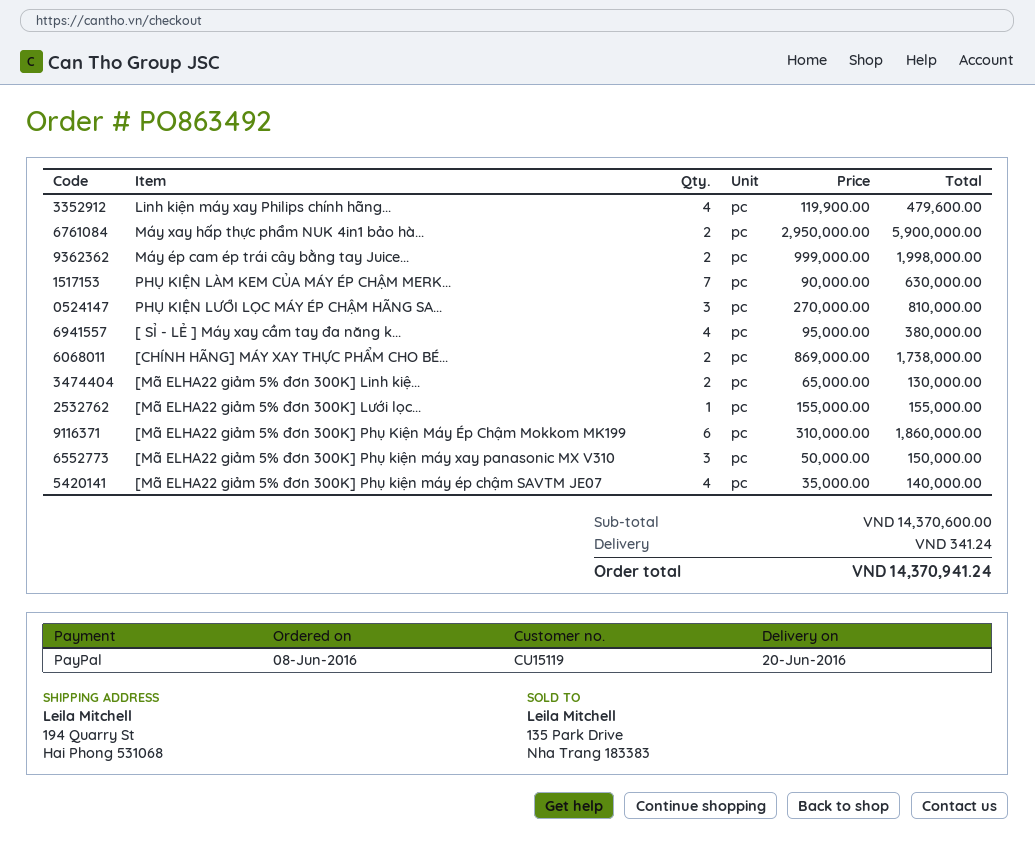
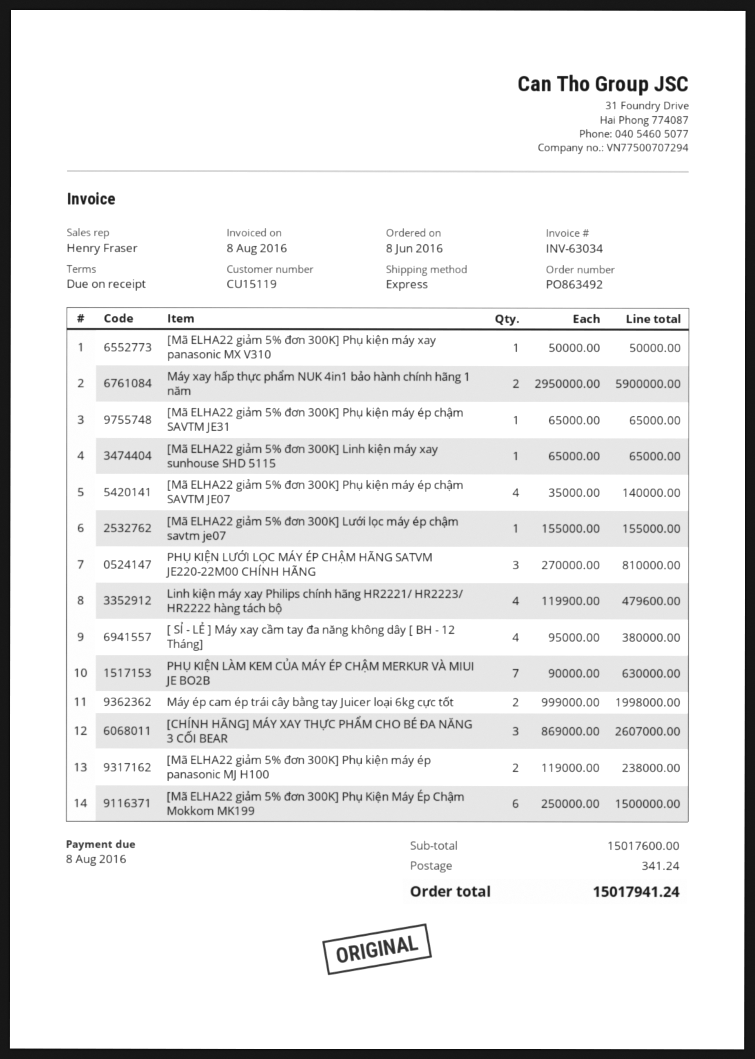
[CHÍNH HÃNG] MÁY XAY THỰC PHẨM CHO BÉ...: 2 x 869000.00 = 1738000.00 -> 3 x 869000.00 = 2607000.00
[Mã ELHA22 giảm 5% đơn 300K] Linh kiệ...: 2 x 65000.00 = 130000.00 -> 1 x 65000.00 = 65000.00
[Mã ELHA22 giảm 5% đơn 300K] Phụ Kiện Máy Ép Chậm Mokkom MK199: 6 x 310000.00 = 1860000.00 -> 6 x 250000.00 = 1500000.00
[Mã ELHA22 giảm 5% đơn 300K] Phụ kiện máy xay panasonic MX V310: 3 x 50000.00 = 150000.00 -> 1 x 50000.00 = 50000.00
[Mã ELHA22 giảm 5% đơn 300K] Phụ kiện máy ép chậm SAVTM JE31: none -> 1 x 65000.00 = 65000.00
[Mã ELHA22 giảm 5% đơn 300K] Phụ kiện máy ép panasonic MJ H100: none -> 2 x 119000.00 = 238000.00
subtotal: 14370600.00 -> 15017600.00
total: 14370941.24 -> 15017941.24

